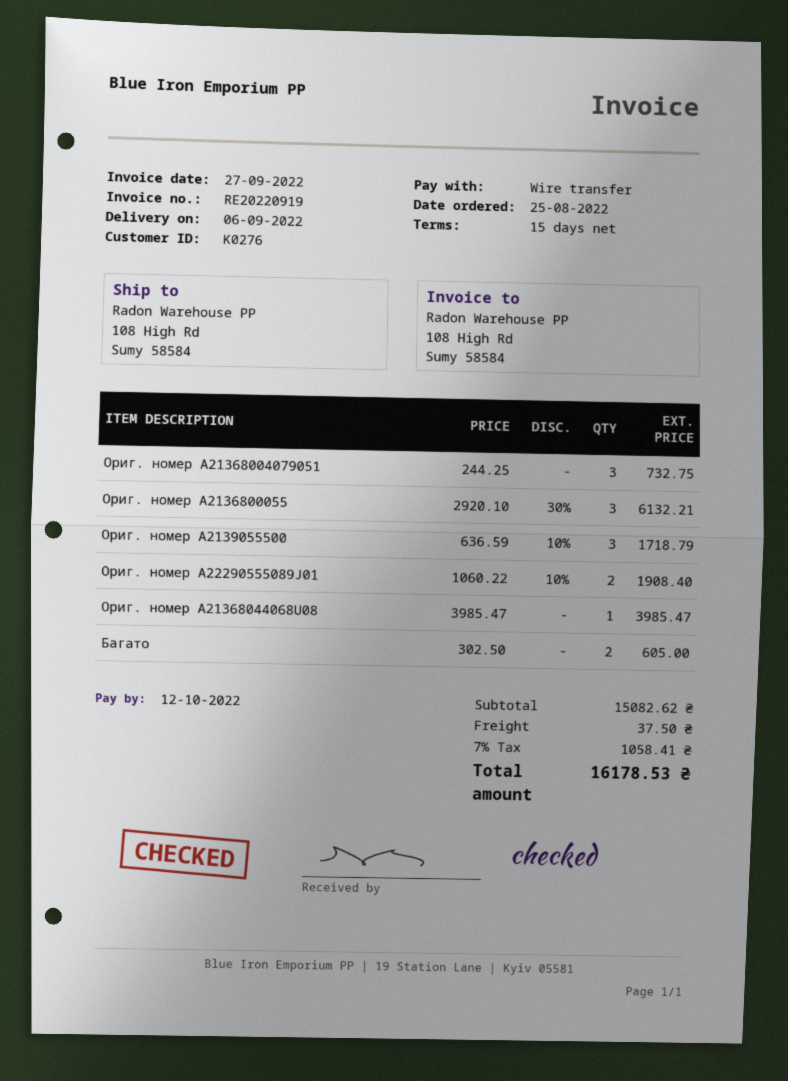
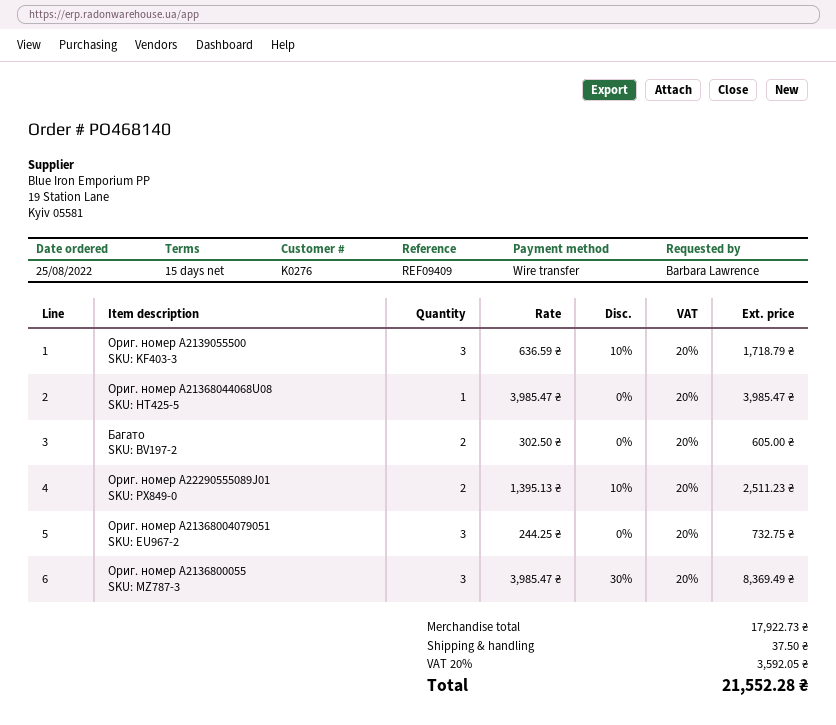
Ориг. номер A2136800055: 3 x 2920.10 - 30% = 6132.21 -> 3 x 3985.47 - 30% = 8369.49
Ориг. номер A22290555089J01: 2 x 1060.22 - 10% = 1908.40 -> 2 x 1395.13 - 10% = 2511.23
subtotal: 15082.62 -> 17922.73
tax: 7% = 1058.41 -> 20% = 3592.05
total: 16178.53 -> 21552.28

